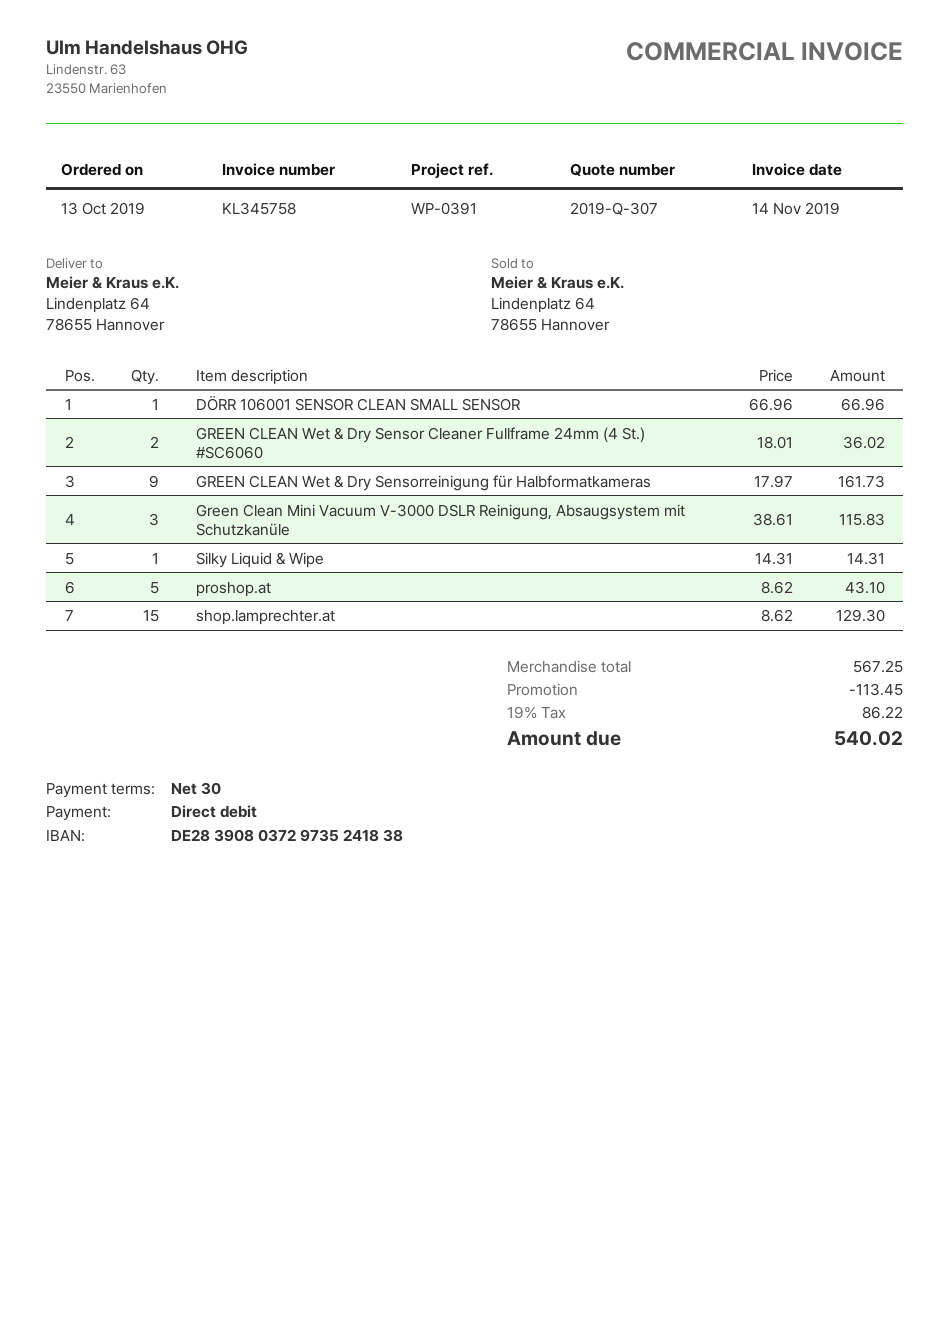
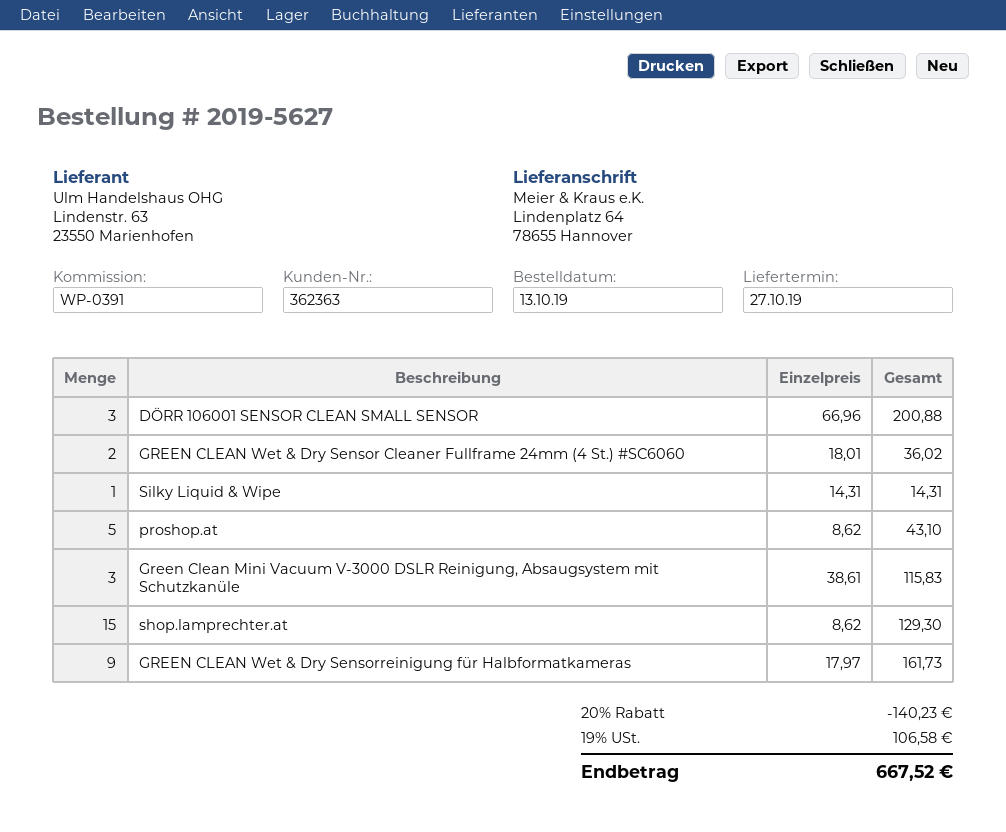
DÖRR 106001 SENSOR CLEAN SMALL SENSOR: 1 x 66.96 = 66.96 -> 3 x 66.96 = 200.88
discount: 113.45 -> 140.23
tax: 19% = 86.22 -> 19% = 106.58
total: 540.02 -> 667.52

